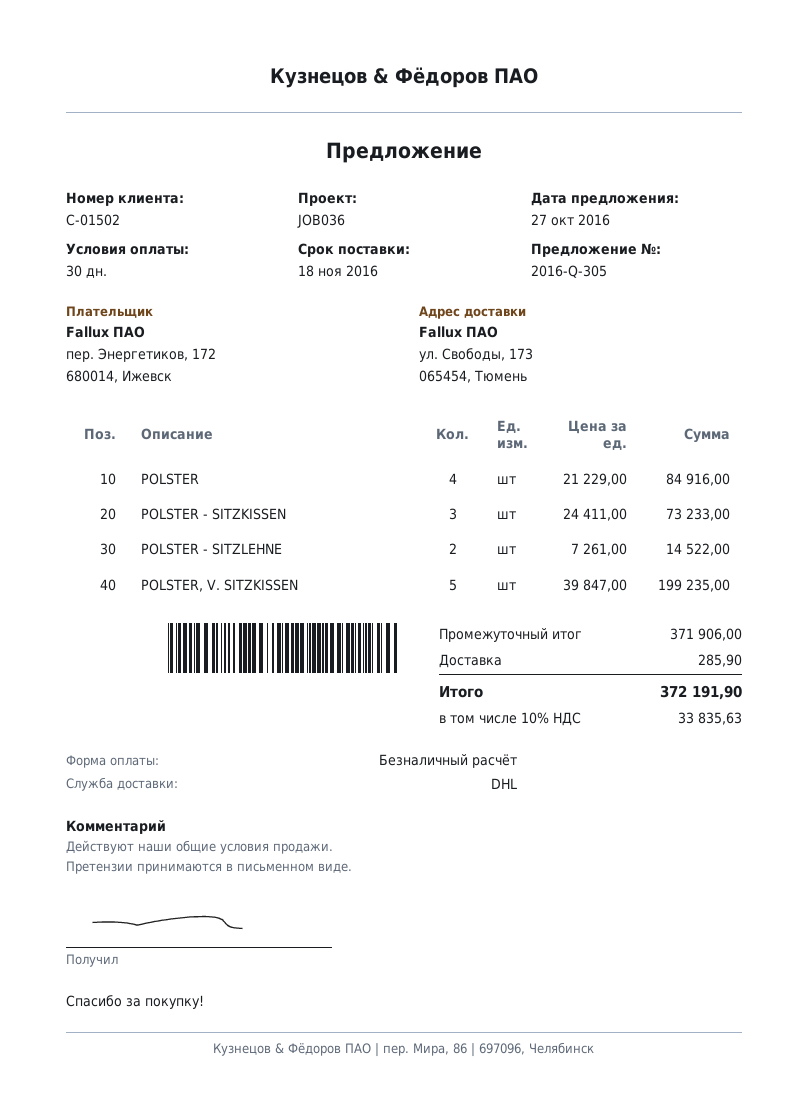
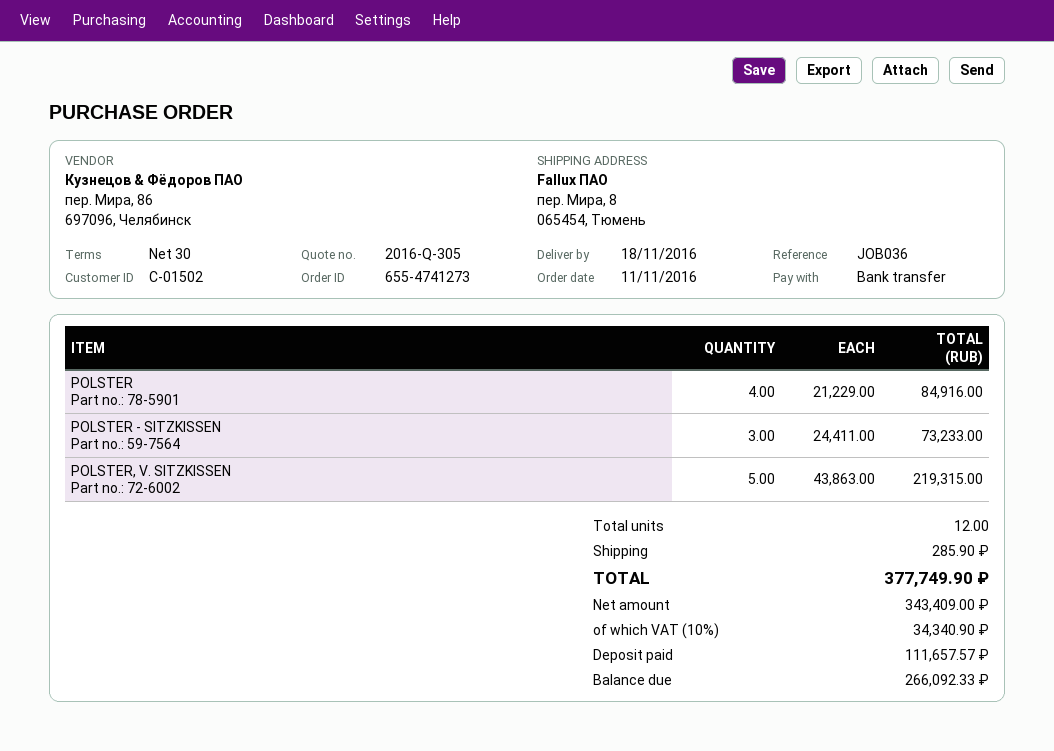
ship to: ул. Свободы, 173, 065454, Тюмень -> пер. Мира, 8, 065454, Тюмень
POLSTER - SITZLEHNE: 2 x 7261.00 = 14522.00 -> none
POLSTER, V. SITZKISSEN: 5 x 39847.00 = 199235.00 -> 5 x 43863.00 = 219315.00
tax: 10% = 33835.63 -> 10% = 34340.90
total: 372191.90 -> 377749.90

